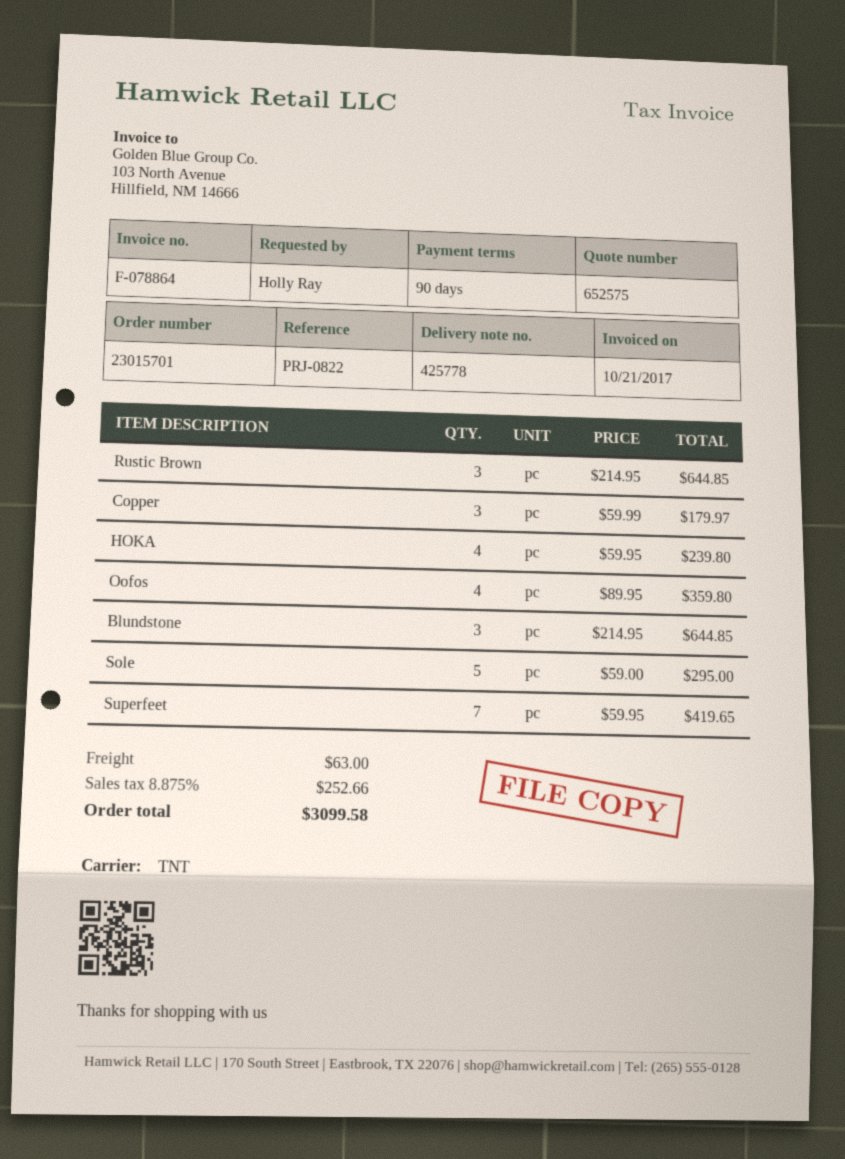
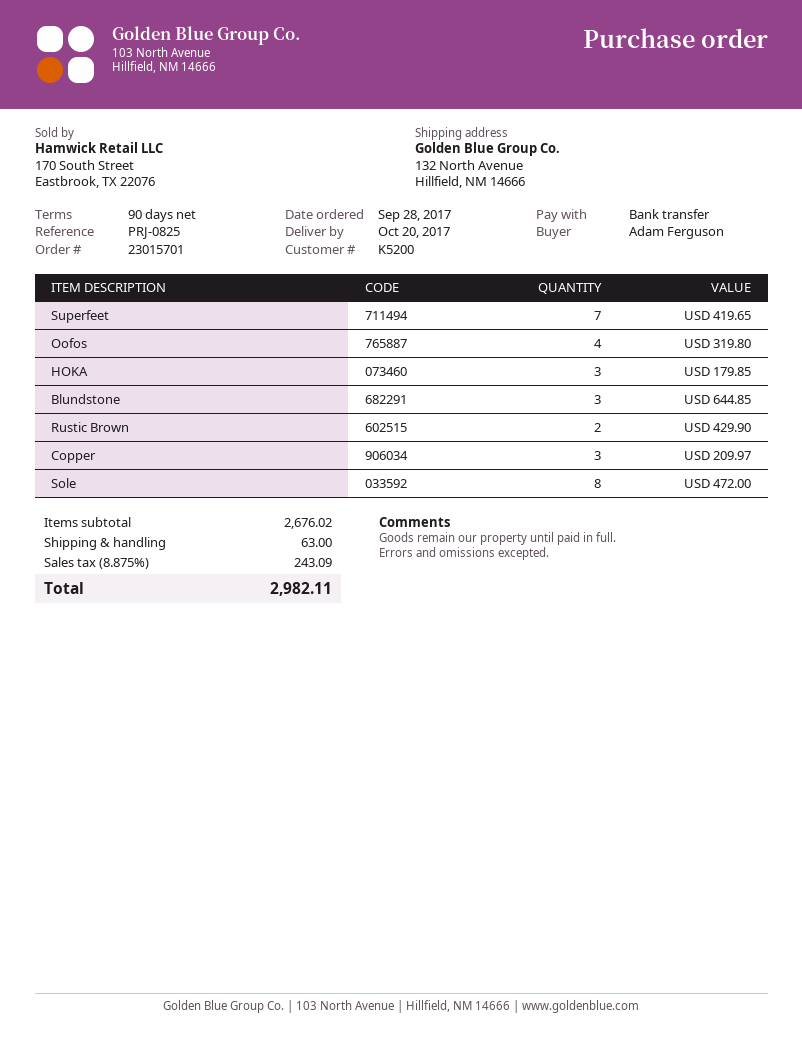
reference: PRJ-0822 -> PRJ-0825
ordered by: Holly Ray -> Adam Ferguson
Rustic Brown: 3 for 644.85 -> 2 for 429.90
Copper: 3 for 179.97 -> 3 for 209.97
HOKA: 4 for 239.80 -> 3 for 179.85
Oofos: 4 for 359.80 -> 4 for 319.80
Sole: 5 for 295.00 -> 8 for 472.00
tax: 8.875% = 252.66 -> 8.875% = 243.09
total: 3099.58 -> 2982.11

